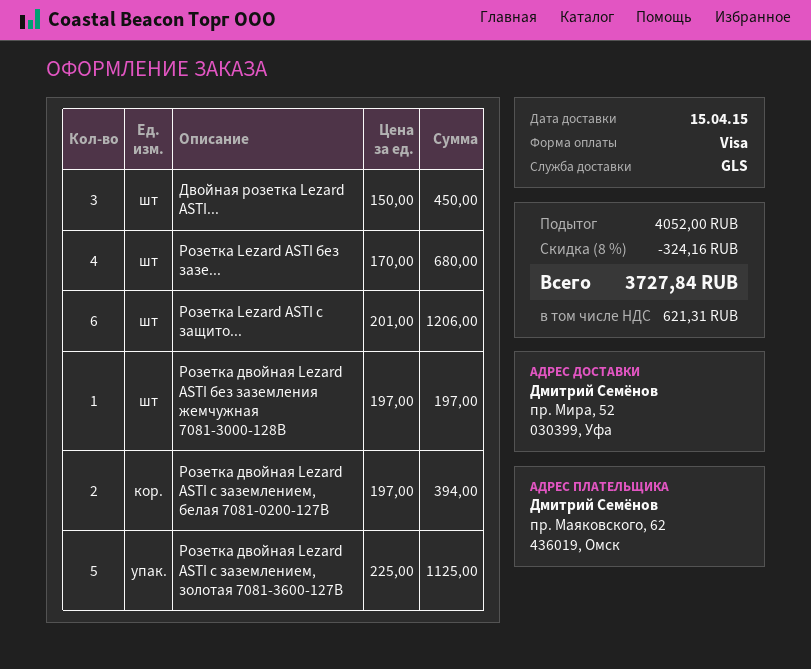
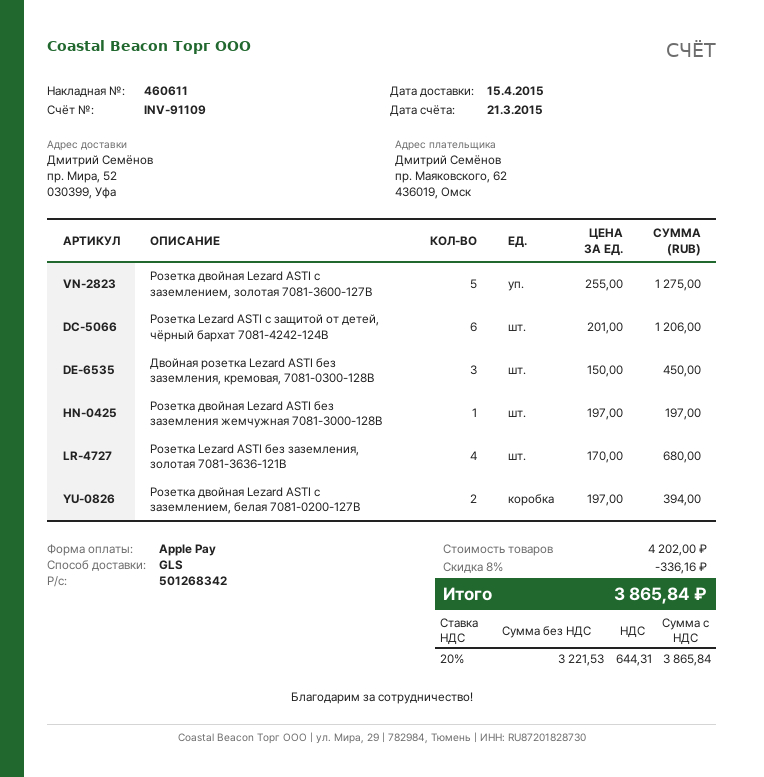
payment method: Visa -> Apple Pay
Розетка двойная Lezard ASTI с заземлением, золотая 7081-3600-127B: 5 x 225.00 = 1125.00 -> 5 x 255.00 = 1275.00
subtotal: 4052.00 -> 4202.00
discount: 8% = 324.16 -> 8% = 336.16
tax: 621.31 -> 644.31
total: 3727.84 -> 3865.84

